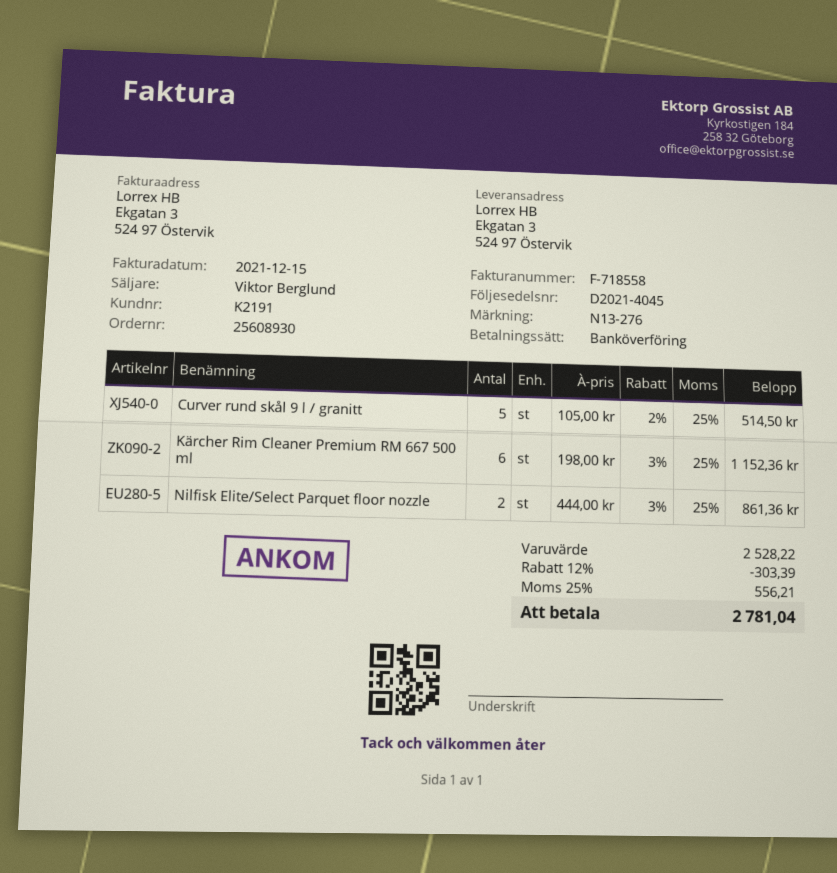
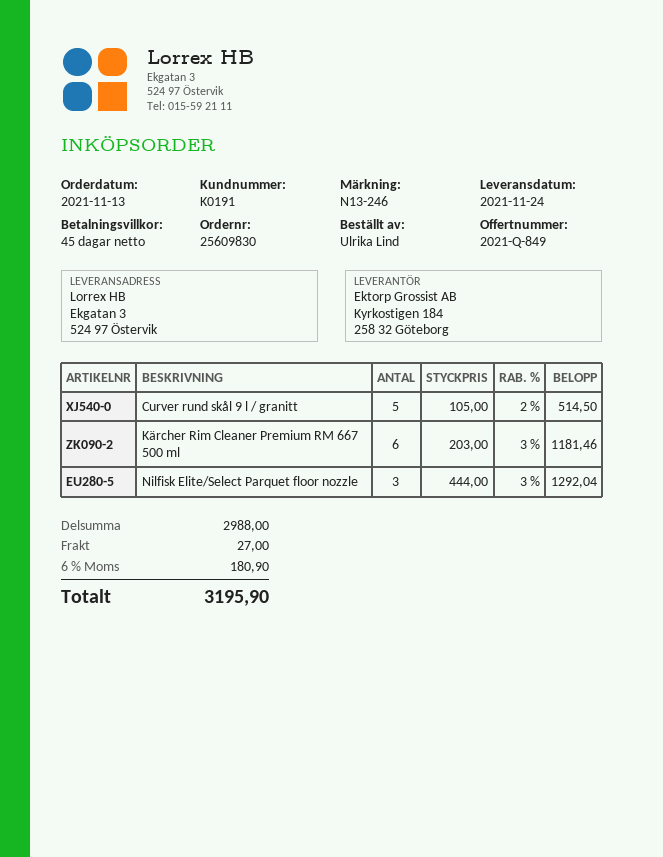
order number: 25608930 -> 25609830
customer number: K2191 -> K0191
reference: N13-276 -> N13-246
Kärcher Rim Cleaner Premium RM 667 500 ml: 6 x 198.00 - 3% = 1152.36 -> 6 x 203.00 - 3% = 1181.46
Nilfisk Elite/Select Parquet floor nozzle: 2 x 444.00 - 3% = 861.36 -> 3 x 444.00 - 3% = 1292.04
subtotal: 2528.22 -> 2988.00
discount: 12% = 303.39 -> none
shipping: none -> 27.00
tax: 25% = 556.21 -> 6% = 180.90
total: 2781.04 -> 3195.90

